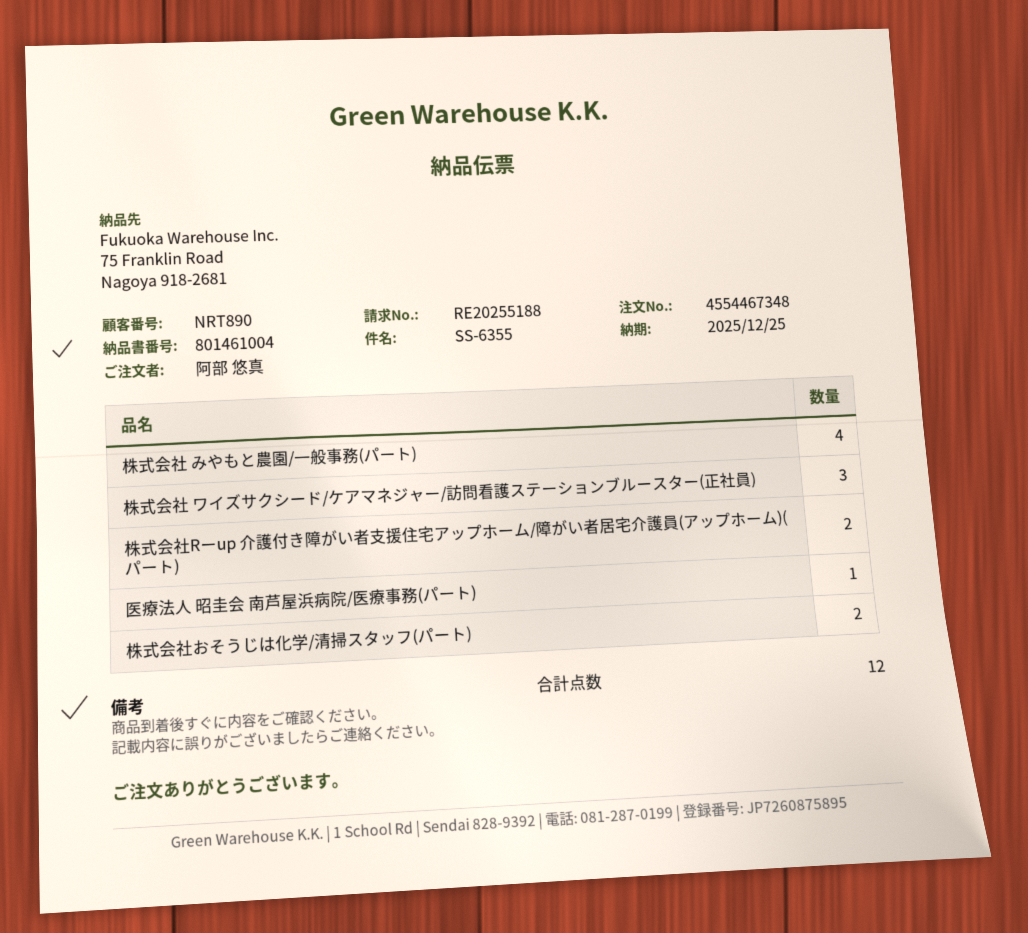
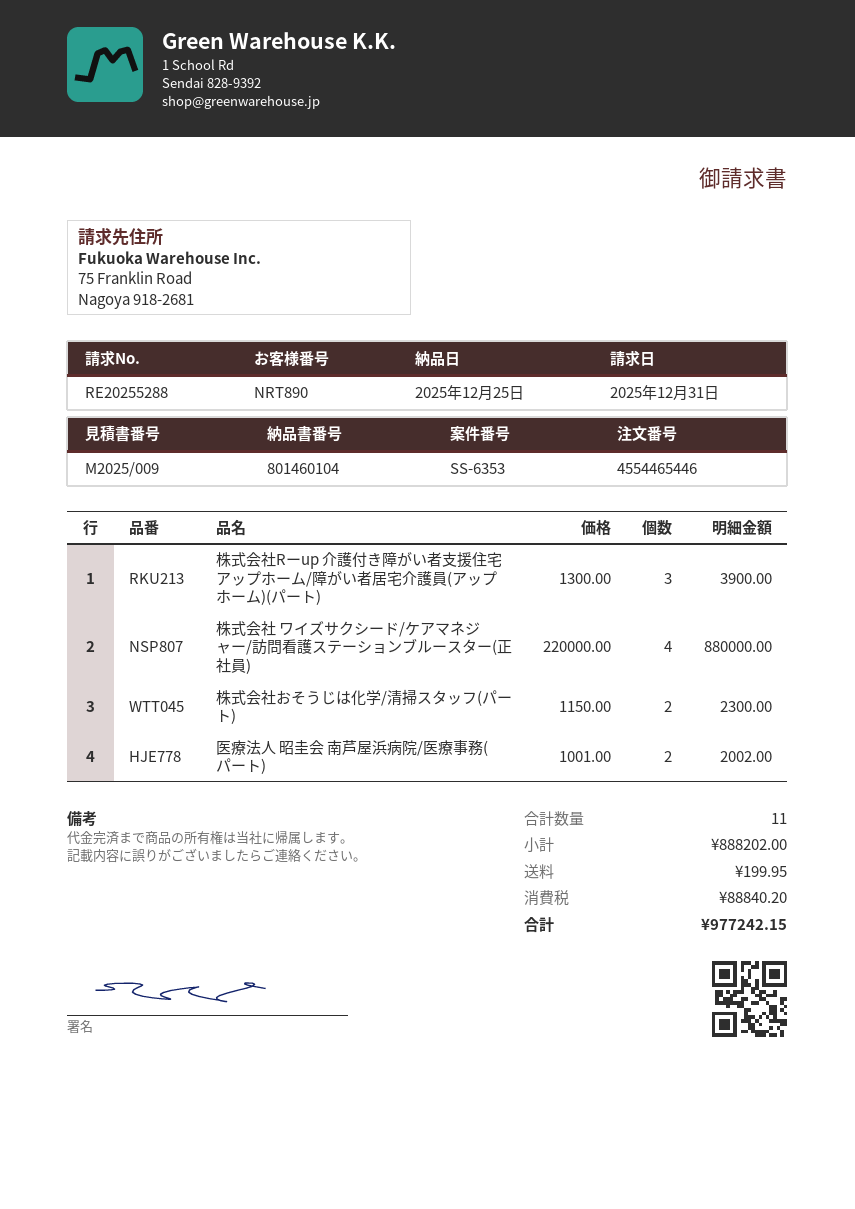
order number: 4554467348 -> 4554465446
delivery note number: 801461004 -> 801460104
invoice number: RE20255188 -> RE20255288
reference: SS-6355 -> SS-6353
株式会社 みやもと農園/一般事務(パート): 4 -> none
株式会社 ワイズサクシード/ケアマネジャー/訪問看護ステーションブルースター(正社員): 3 -> 4
株式会社Rーup 介護付き障がい者支援住宅アップホーム/障がい者居宅介護員(アップホーム)(パート): 2 -> 3
医療法人 昭圭会 南芦屋浜病院/医療事務(パート): 1 -> 2
total quantity: 12 -> 11

